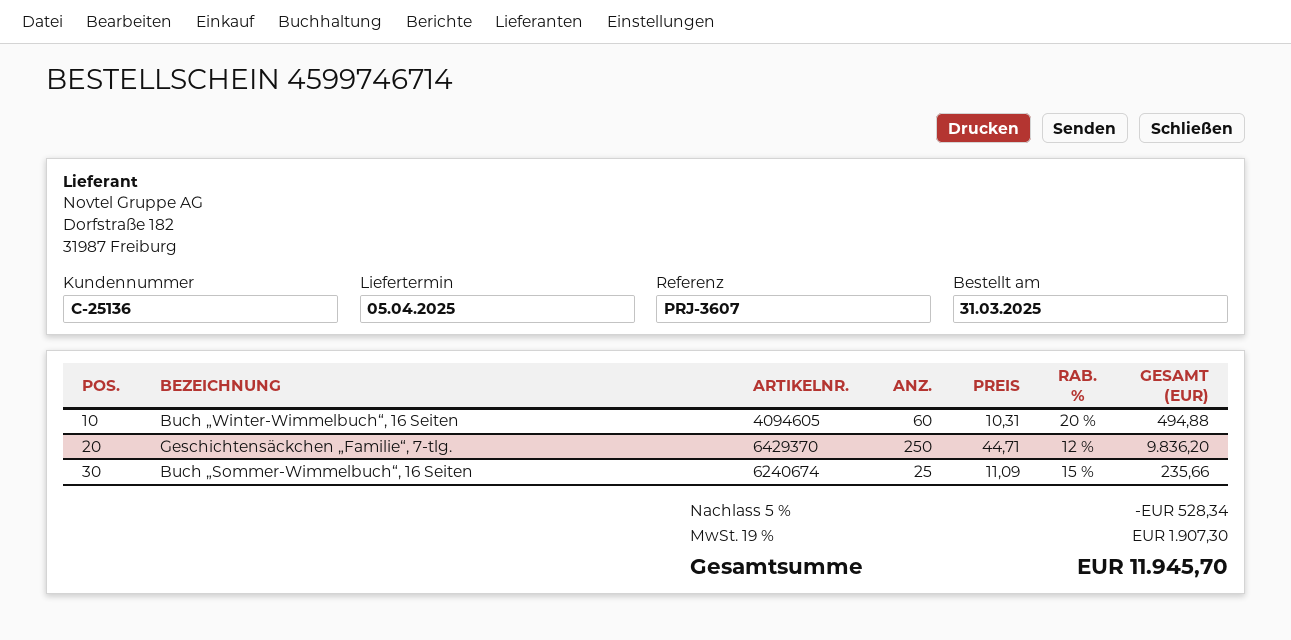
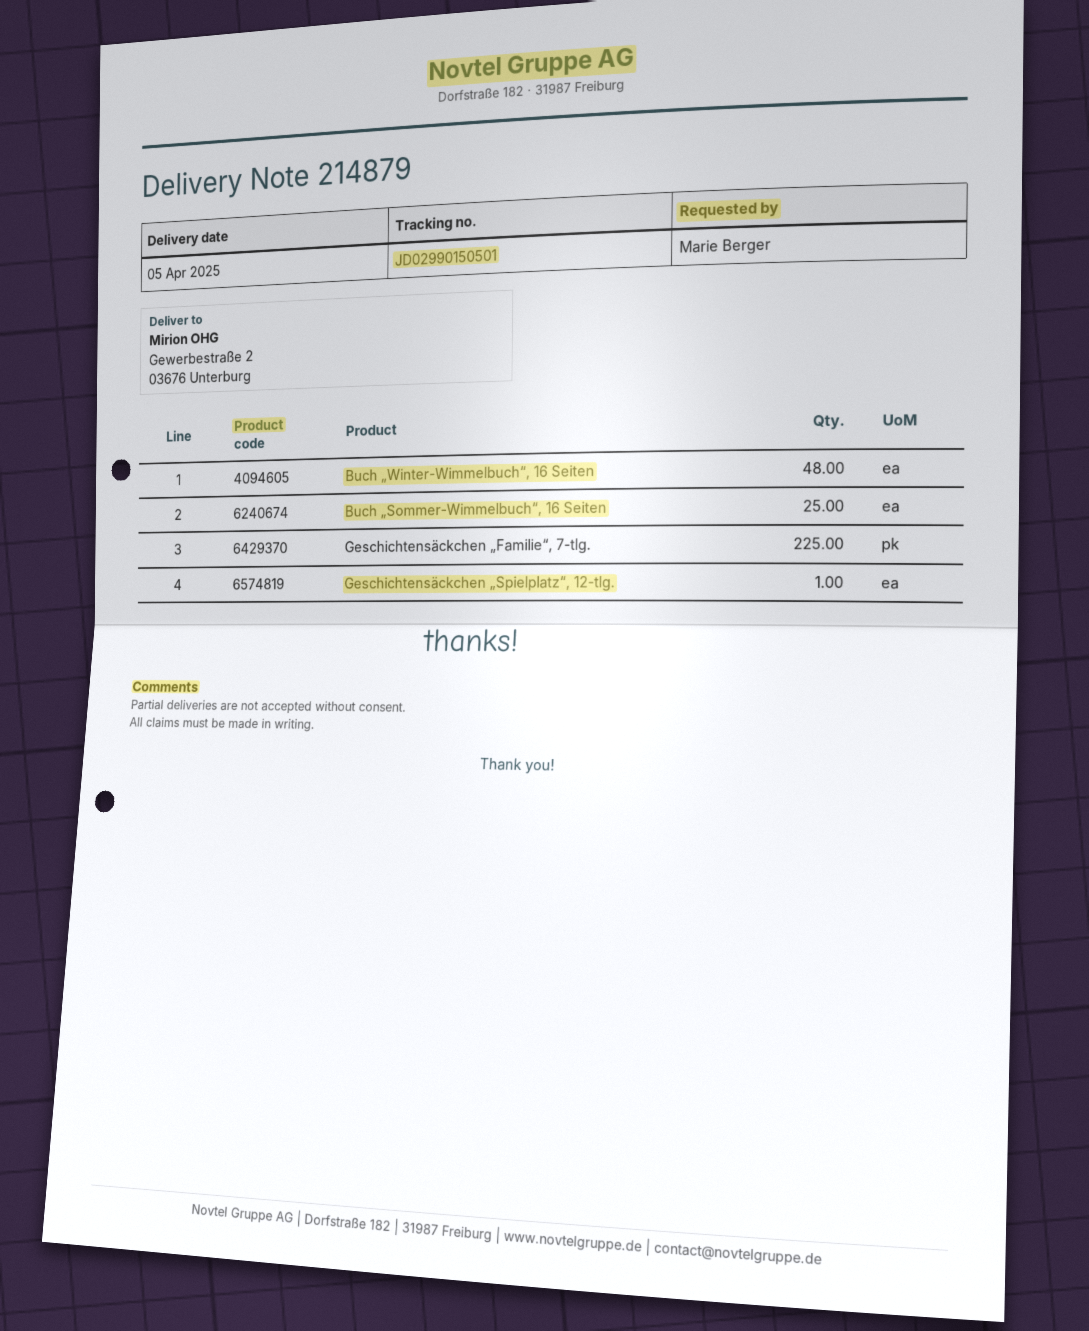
Buch „Winter-Wimmelbuch“, 16 Seiten: 60 -> 48
Geschichtensäckchen „Familie“, 7-tlg.: 250 -> 225
Geschichtensäckchen „Spielplatz“, 12-tlg.: none -> 1

